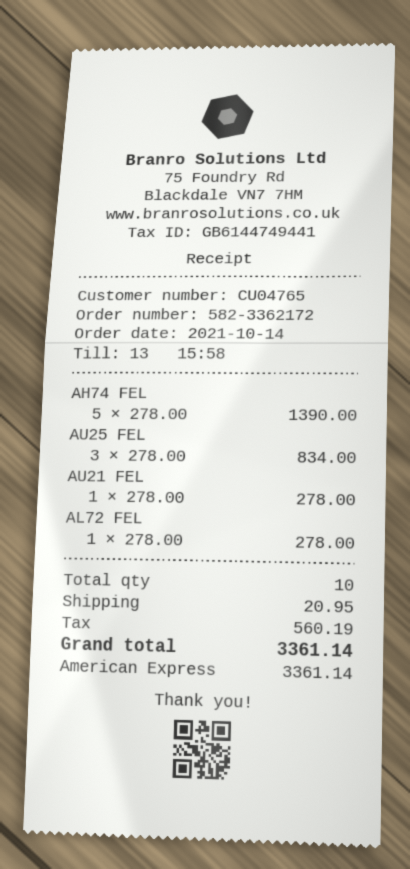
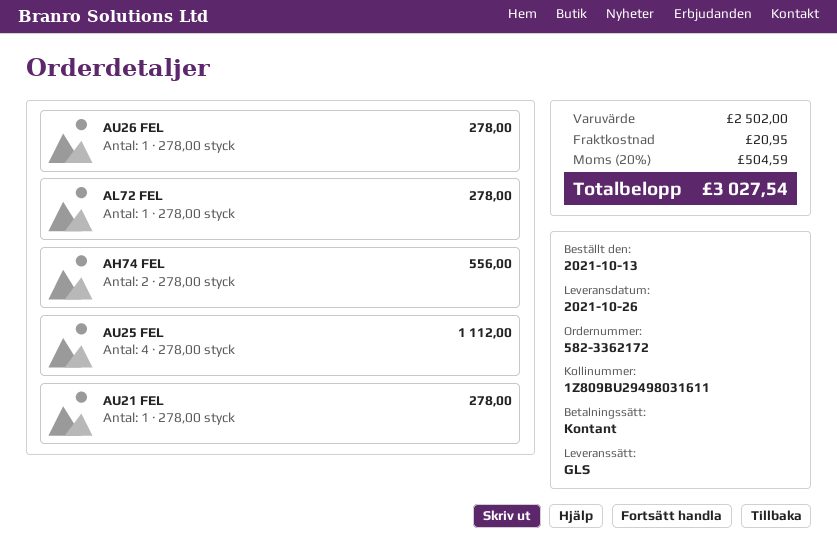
order date: 2021-10-14 -> 2021-10-13
payment method: American Express -> cash
AH74 FEL: 5 x 278.00 = 1390.00 -> 2 x 278.00 = 556.00
AU25 FEL: 3 x 278.00 = 834.00 -> 4 x 278.00 = 1112.00
AU26 FEL: none -> 1 x 278.00 = 278.00
tax: 560.19 -> 504.59
total: 3361.14 -> 3027.54

